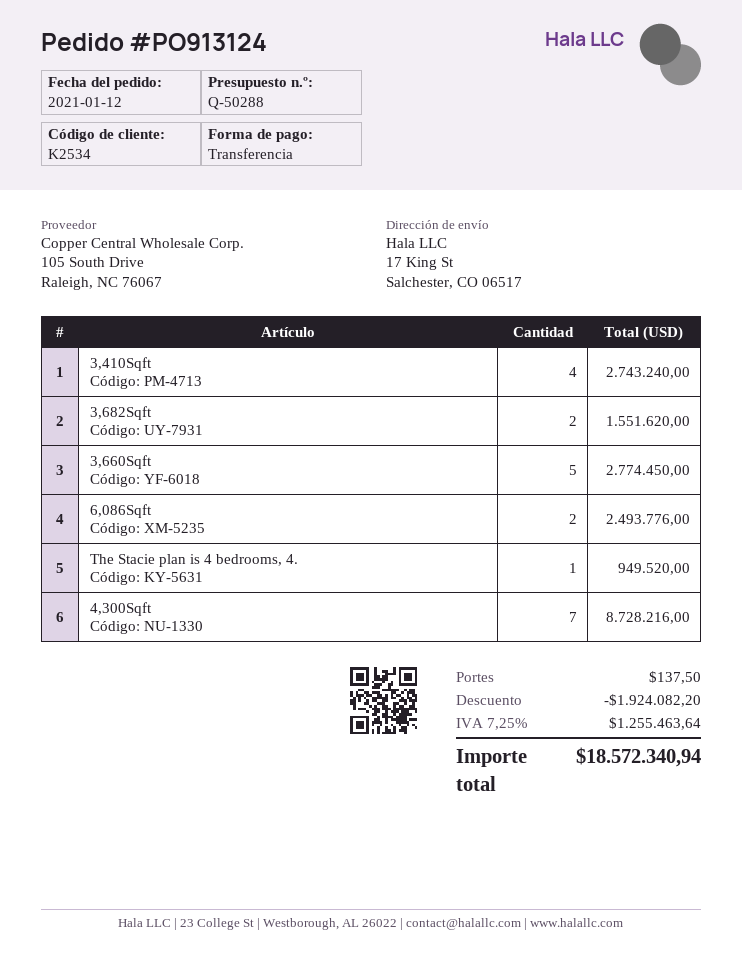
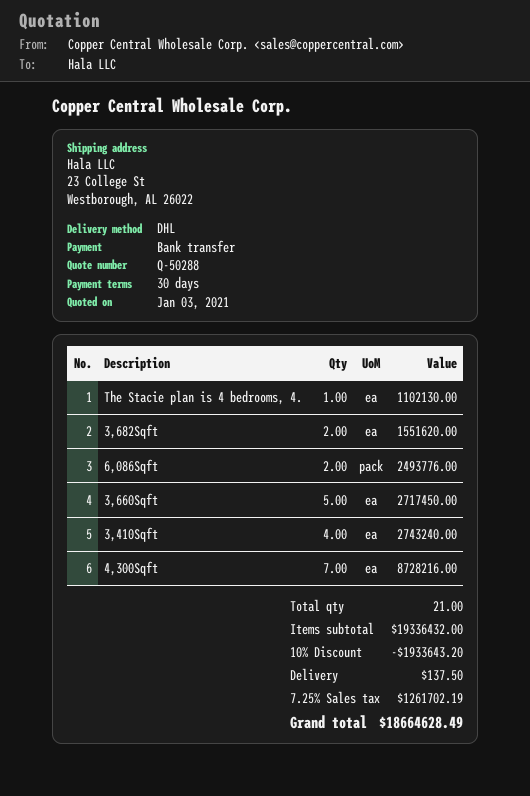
ship to: 17 King St, Salchester, CO 06517 -> 23 College St, Westborough, AL 26022
3,660Sqft: 5 for 2774450.00 -> 5 for 2717450.00
The Stacie plan is 4 bedrooms, 4.: 1 for 949520.00 -> 1 for 1102130.00
discount: 1924082.20 -> 1933643.20
tax: 7.25% = 1255463.64 -> 7.25% = 1261702.19
total: 18572340.94 -> 18664628.49

